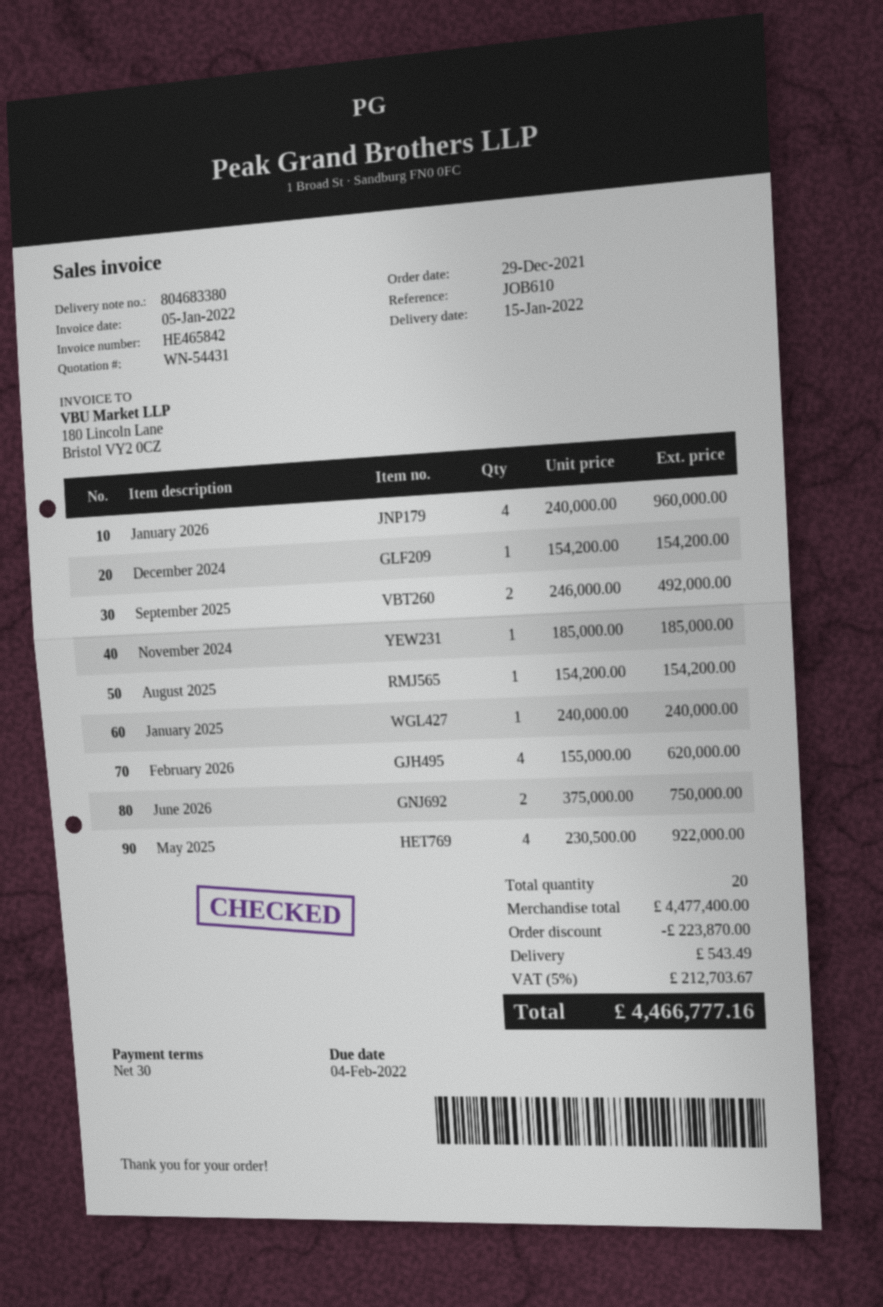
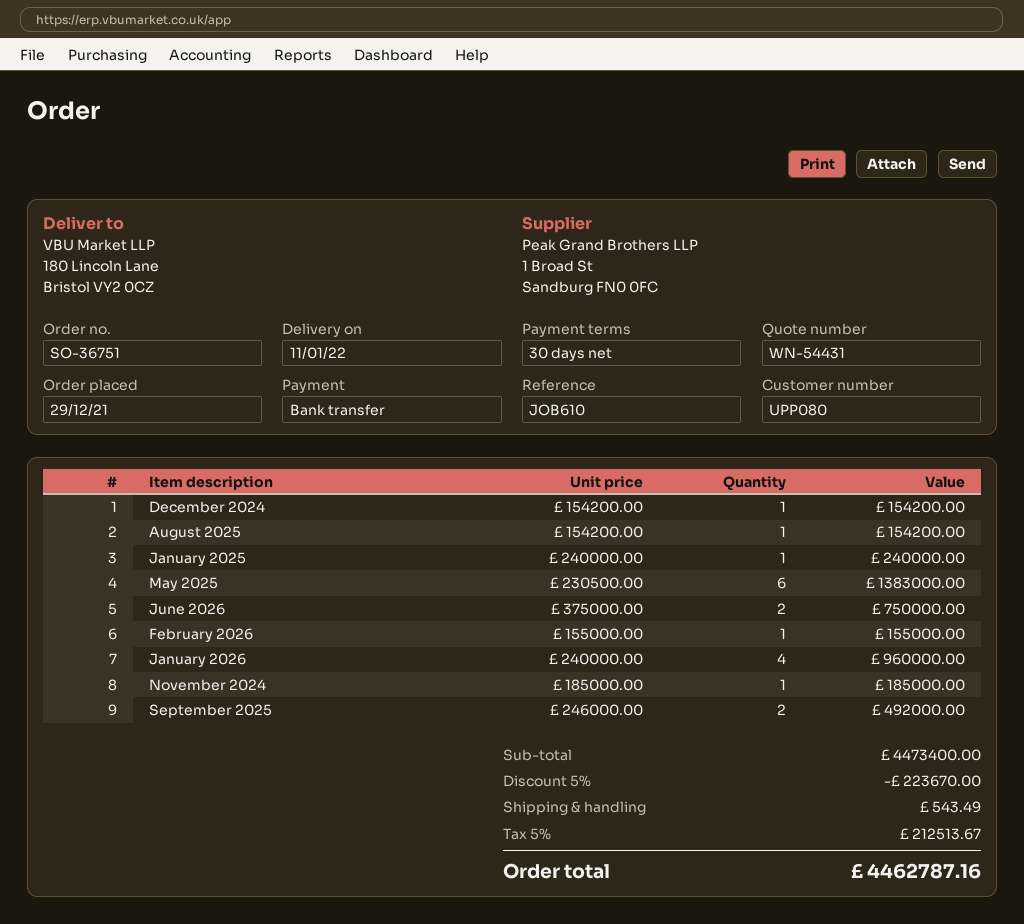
delivery date: 2022-01-15 -> 2022-01-11
February 2026: 4 x 155000.00 = 620000.00 -> 1 x 155000.00 = 155000.00
May 2025: 4 x 230500.00 = 922000.00 -> 6 x 230500.00 = 1383000.00
subtotal: 4477400.00 -> 4473400.00
discount: 223870.00 -> 223670.00
tax: 5% = 212703.67 -> 5% = 212513.67
total: 4466777.16 -> 4462787.16

